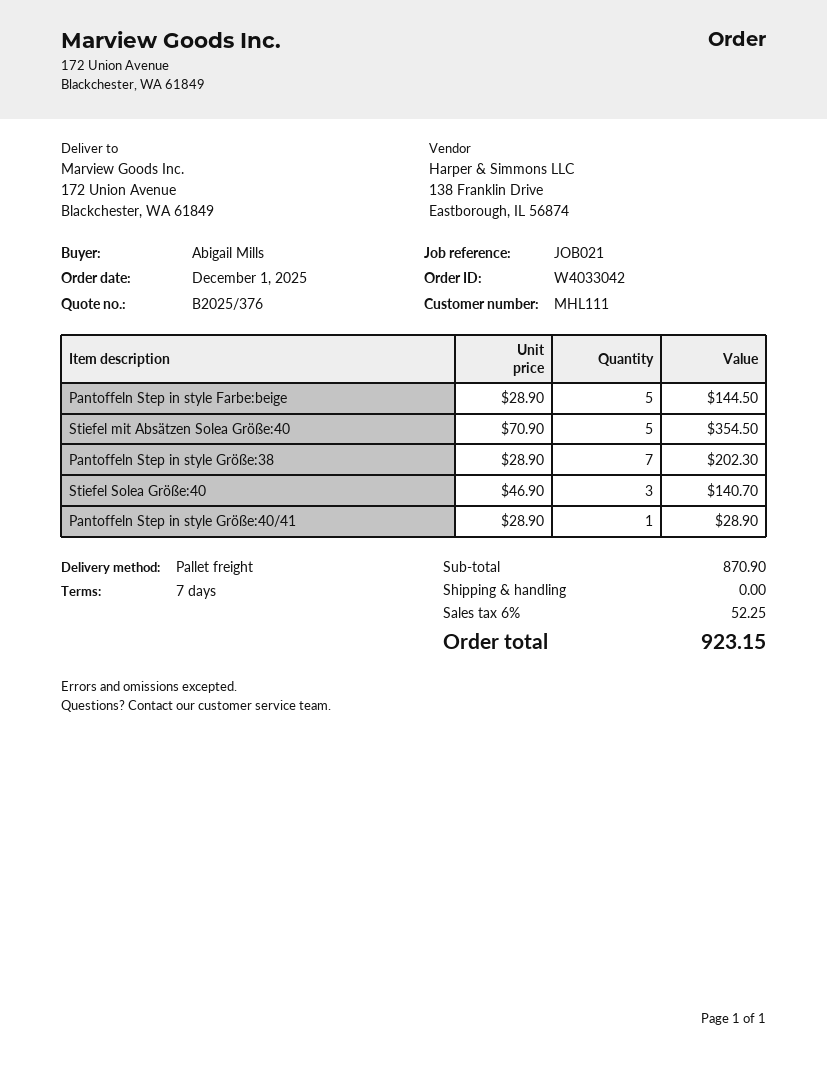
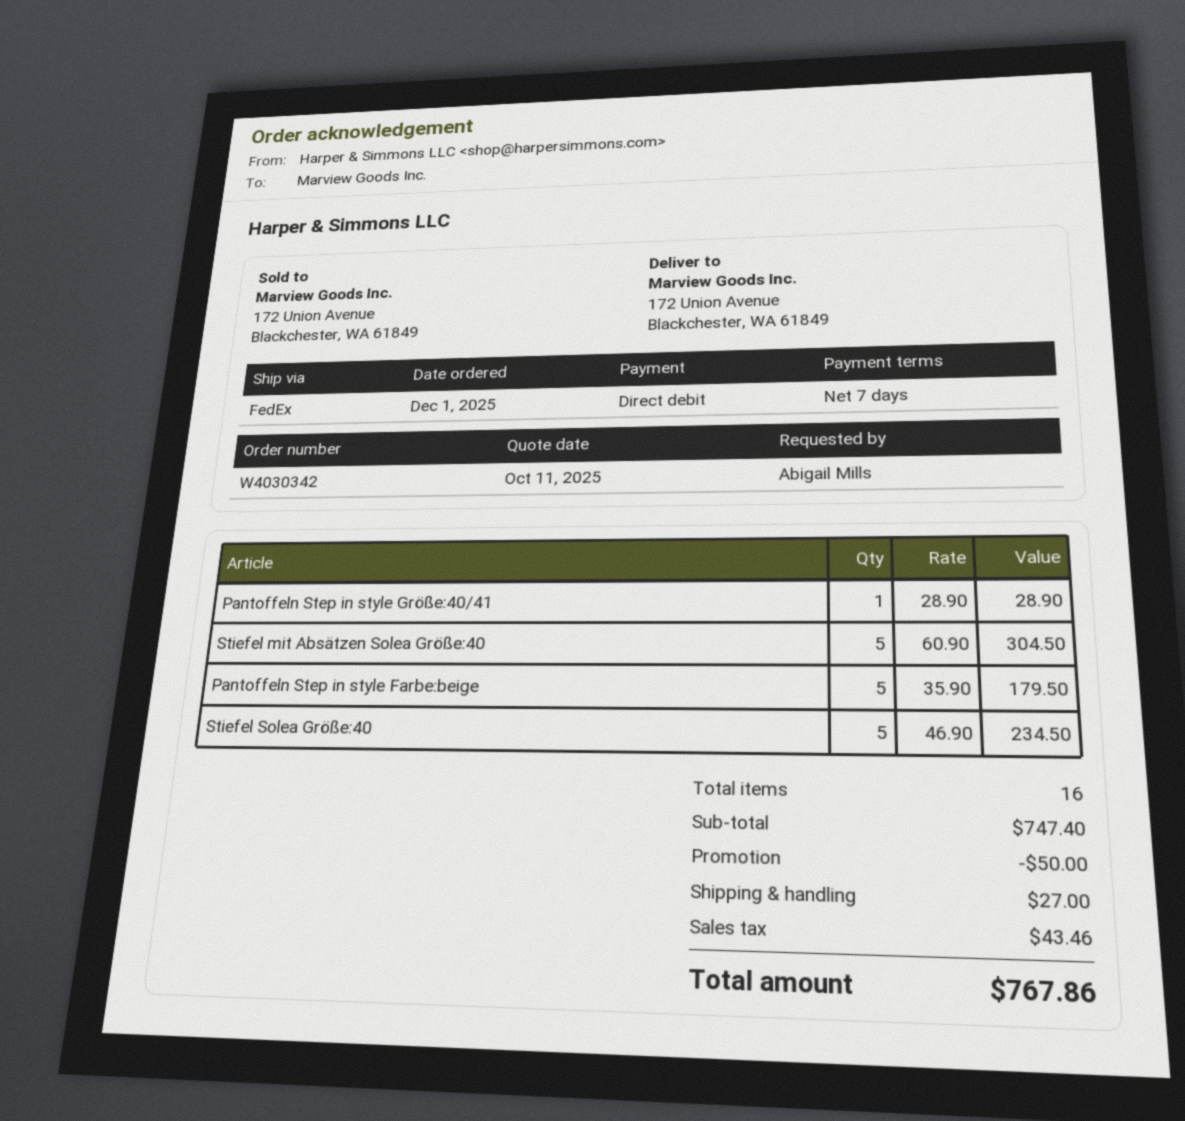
order number: W4033042 -> W4030342
shipping method: pallet freight -> FedEx
Pantoffeln Step in style Farbe:beige: 5 x 28.90 = 144.50 -> 5 x 35.90 = 179.50
Stiefel mit Absätzen Solea Größe:40: 5 x 70.90 = 354.50 -> 5 x 60.90 = 304.50
Pantoffeln Step in style Größe:38: 7 x 28.90 = 202.30 -> none
Stiefel Solea Größe:40: 3 x 46.90 = 140.70 -> 5 x 46.90 = 234.50
subtotal: 870.90 -> 747.40
discount: none -> 50.00
shipping: 0.00 -> 27.00
tax: 52.25 -> 43.46
total: 923.15 -> 767.86

